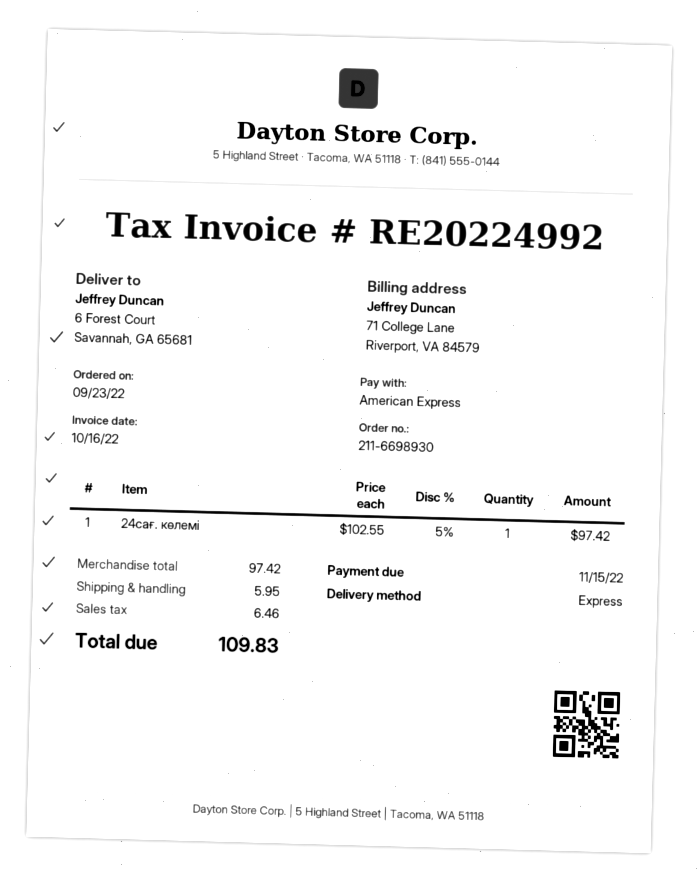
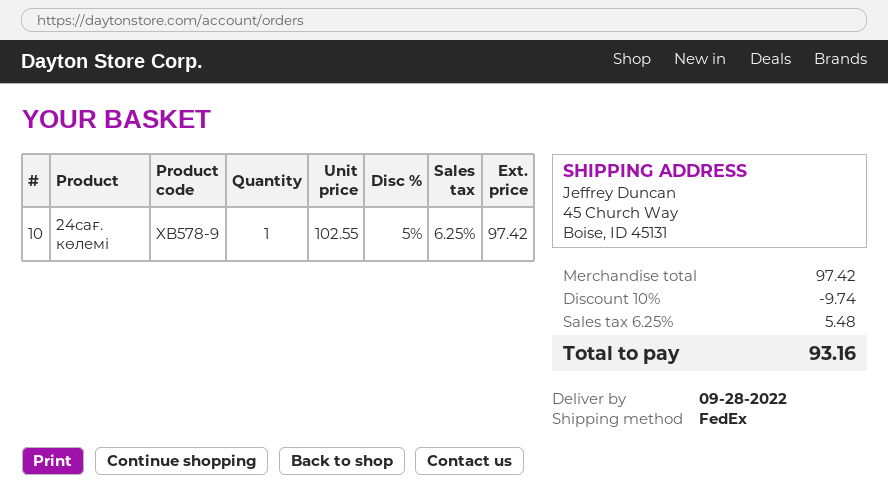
shipping method: express -> FedEx
ship to: 6 Forest Court, Savannah, GA 65681 -> 45 Church Way, Boise, ID 45131
discount: none -> 10% = 9.74
shipping: 5.95 -> none
tax: 6.46 -> 5.48
total: 109.83 -> 93.16

